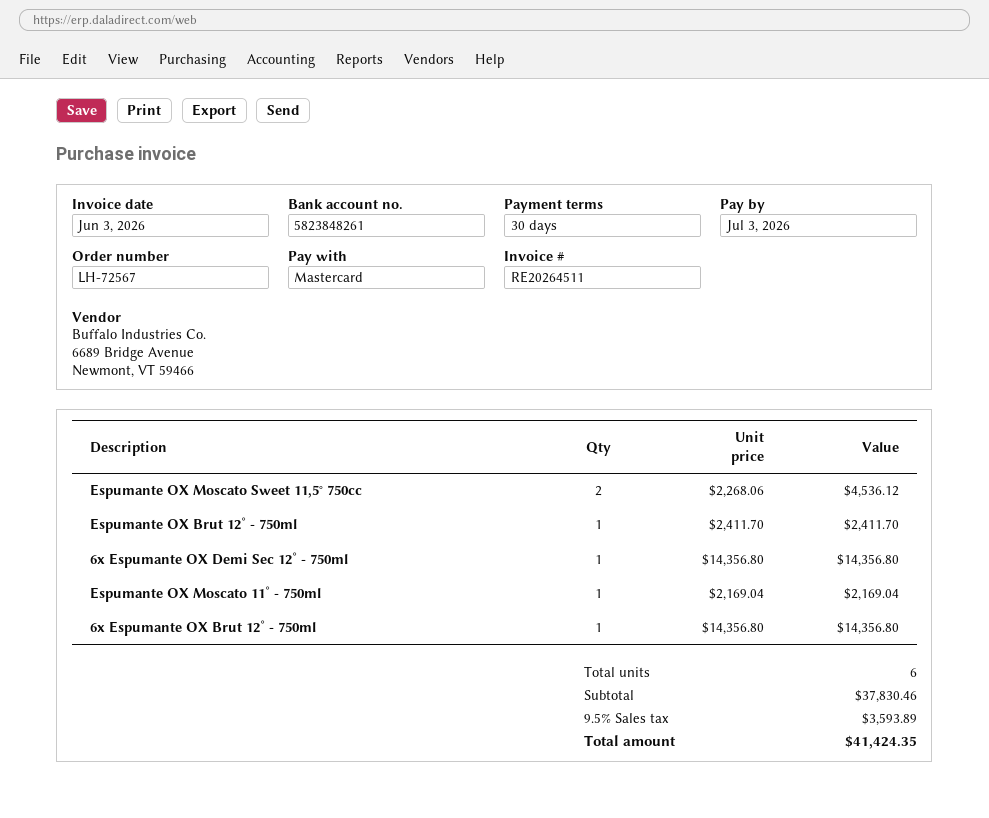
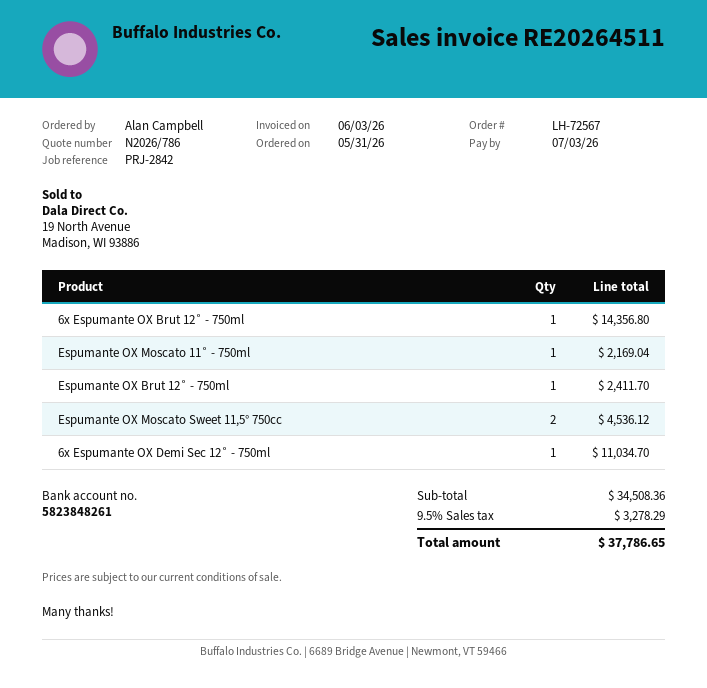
6x Espumante OX Demi Sec 12˚ - 750ml: 1 for 14356.80 -> 1 for 11034.70
subtotal: 37830.46 -> 34508.36
tax: 9.5% = 3593.89 -> 9.5% = 3278.29
total: 41424.35 -> 37786.65

